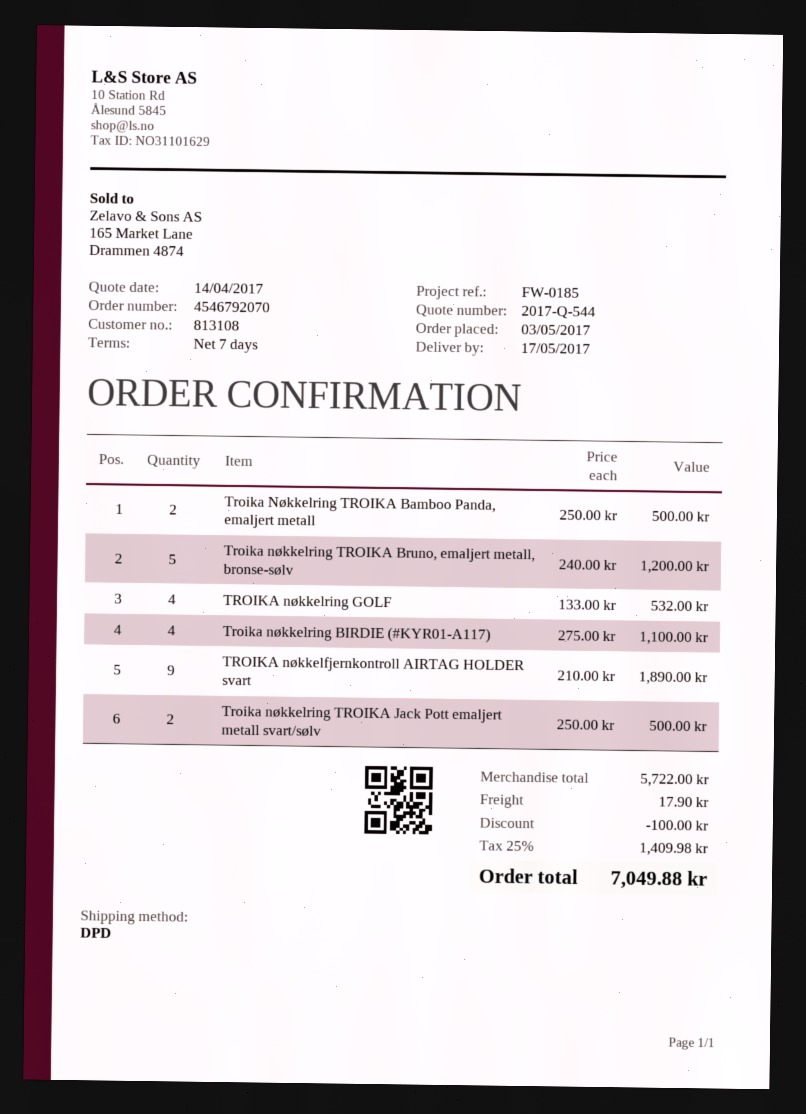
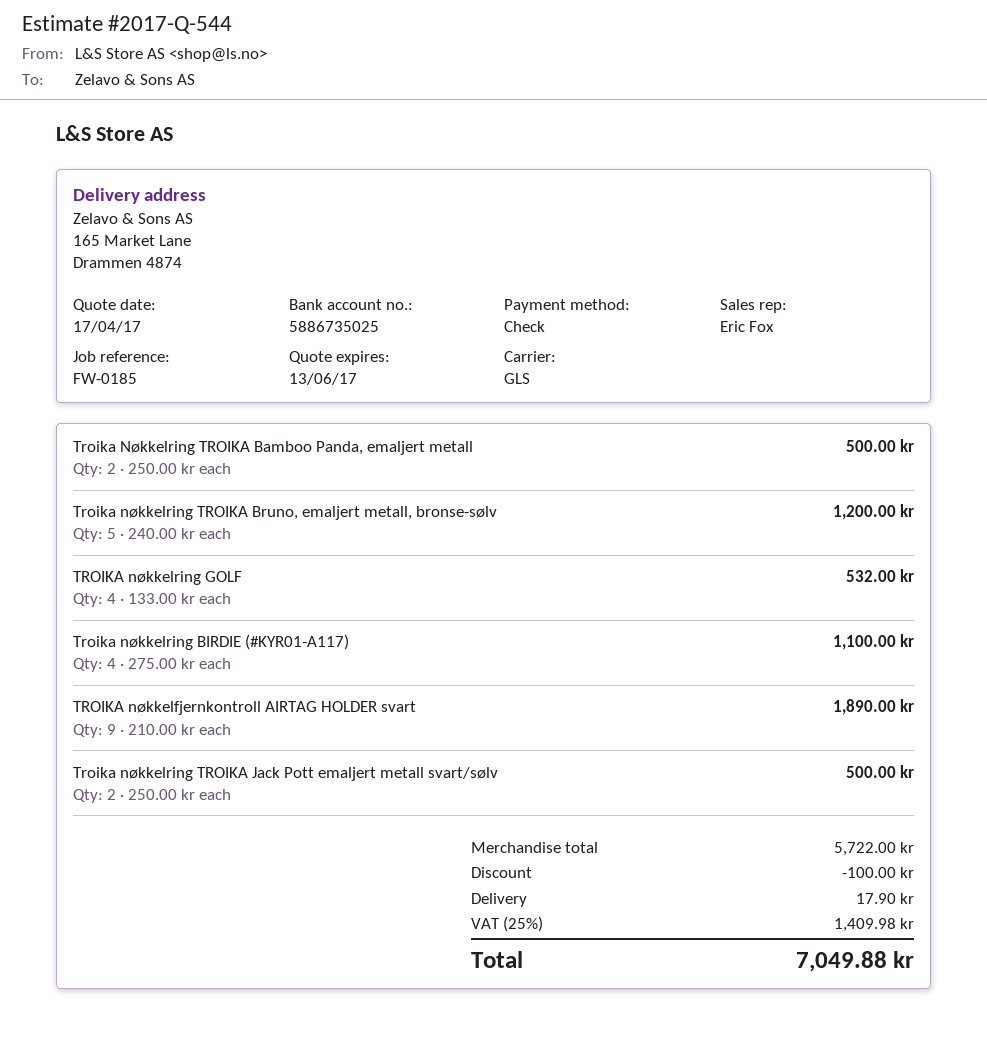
quote date: 2017-04-14 -> 2017-04-17
shipping method: DPD -> GLS

